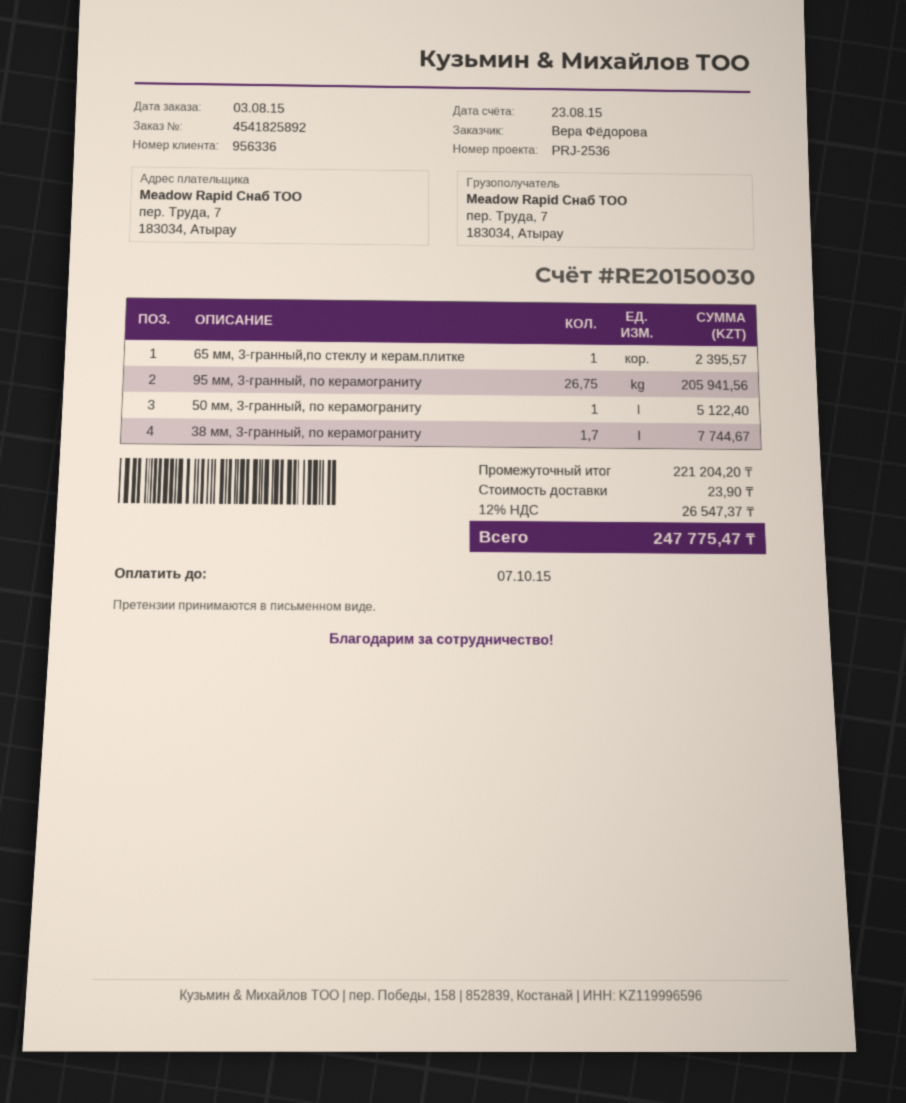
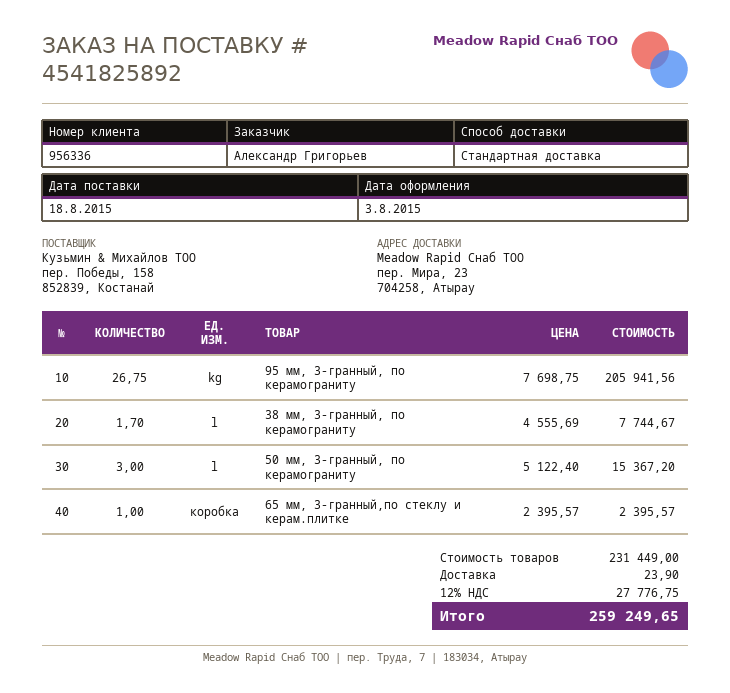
ordered by: Вера Фёдорова -> Александр Григорьев
ship to: пер. Труда, 7, 183034, Атырау -> пер. Мира, 23, 704258, Атырау
50 мм, 3-гранный, по керамограниту: 1 for 5122.40 -> 3 for 15367.20
subtotal: 221204.20 -> 231449.00
tax: 12% = 26547.37 -> 12% = 27776.75
total: 247775.47 -> 259249.65

